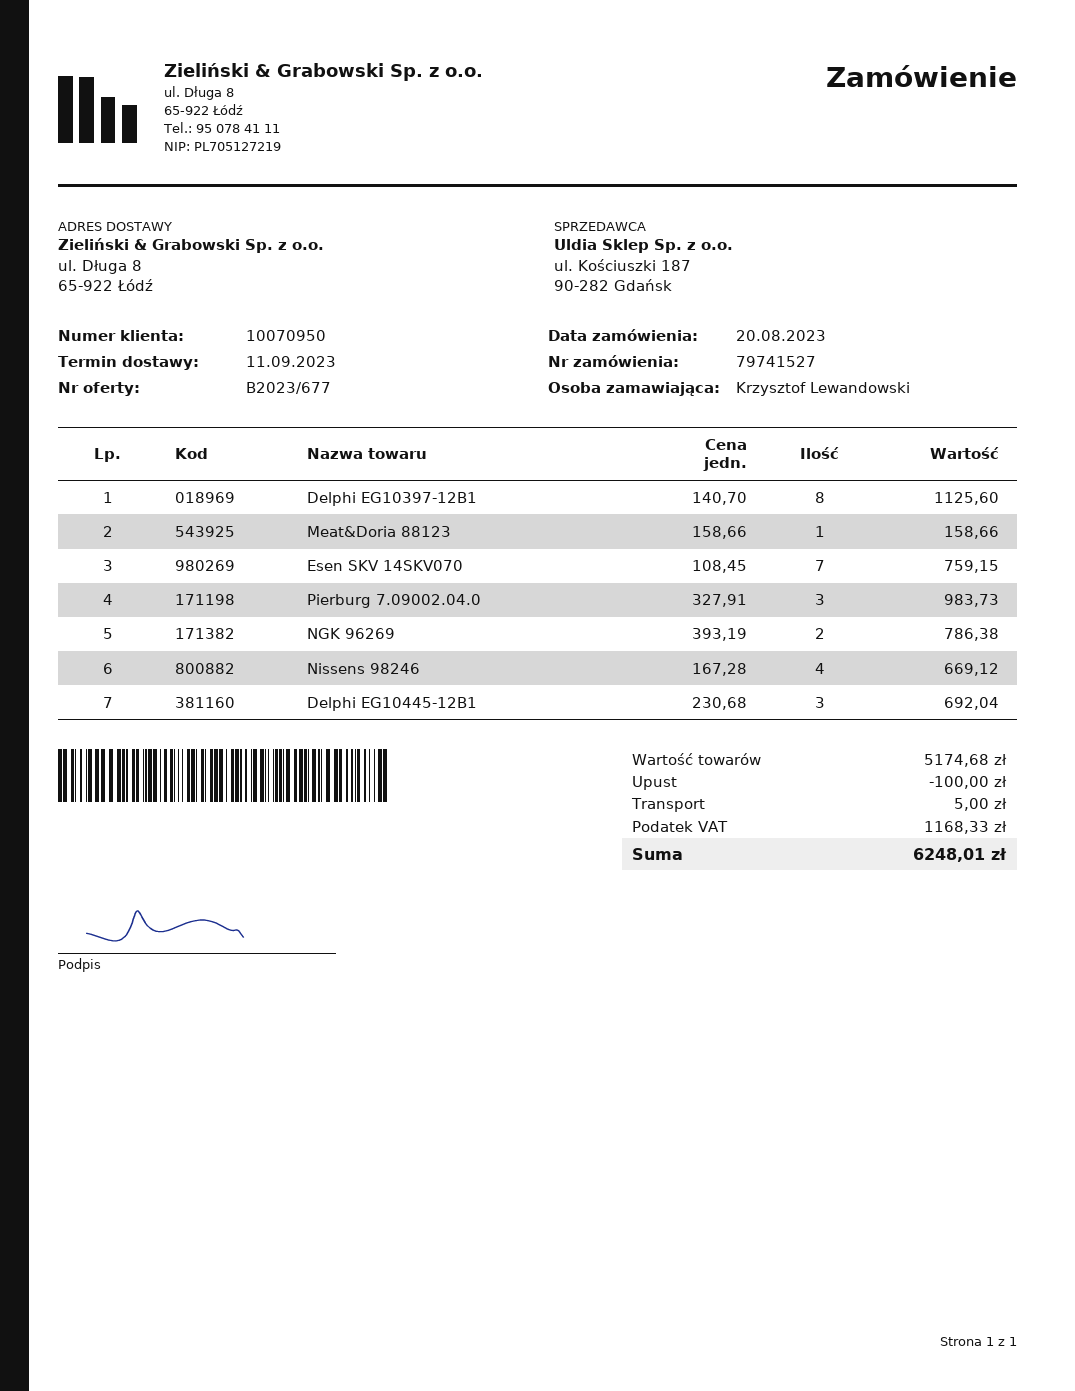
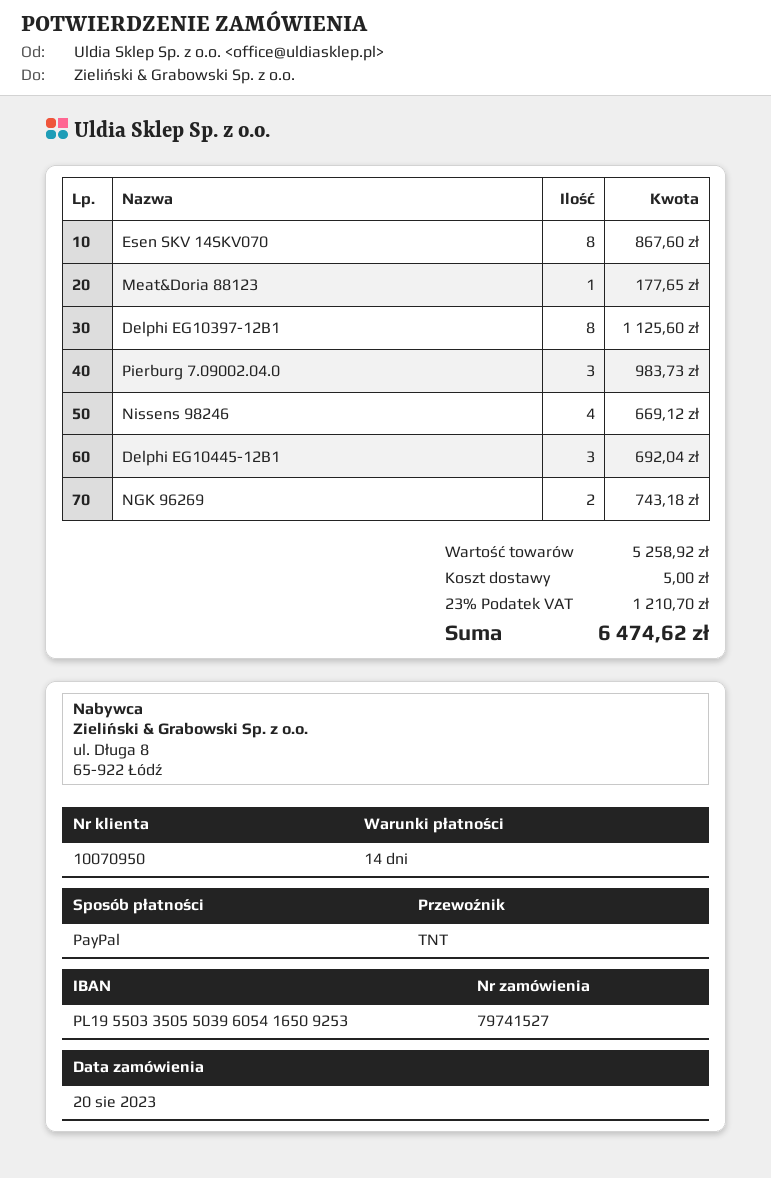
Meat&Doria 88123: 1 for 158.66 -> 1 for 177.65
Esen SKV 14SKV070: 7 for 759.15 -> 8 for 867.60
NGK 96269: 2 for 786.38 -> 2 for 743.18
subtotal: 5174.68 -> 5258.92
discount: 100.00 -> none
tax: 1168.33 -> 1210.70
total: 6248.01 -> 6474.62

